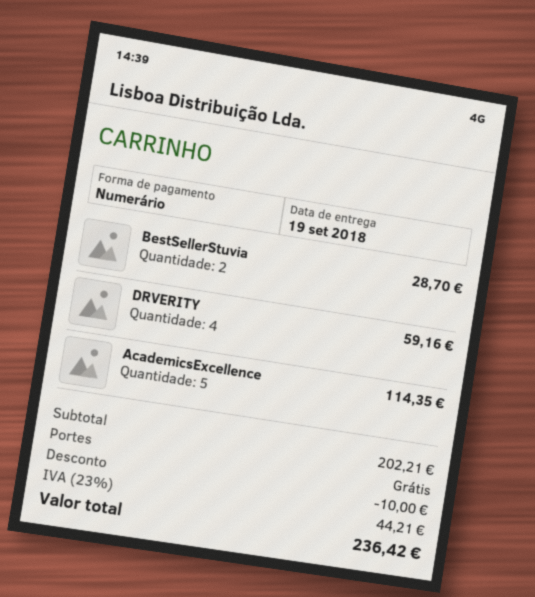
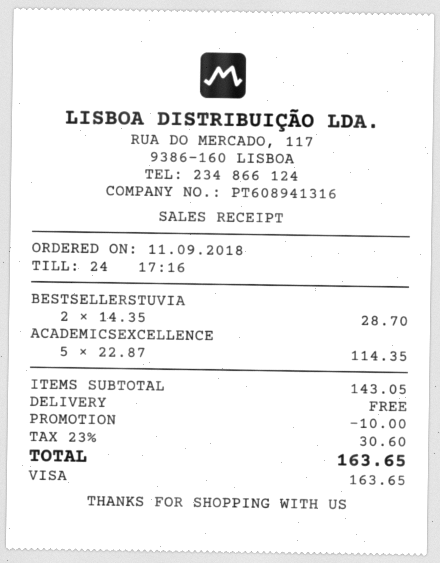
payment method: cash -> Visa
DRVERITY: 4 for 59.16 -> none
subtotal: 202.21 -> 143.05
tax: 23% = 44.21 -> 23% = 30.60
total: 236.42 -> 163.65

